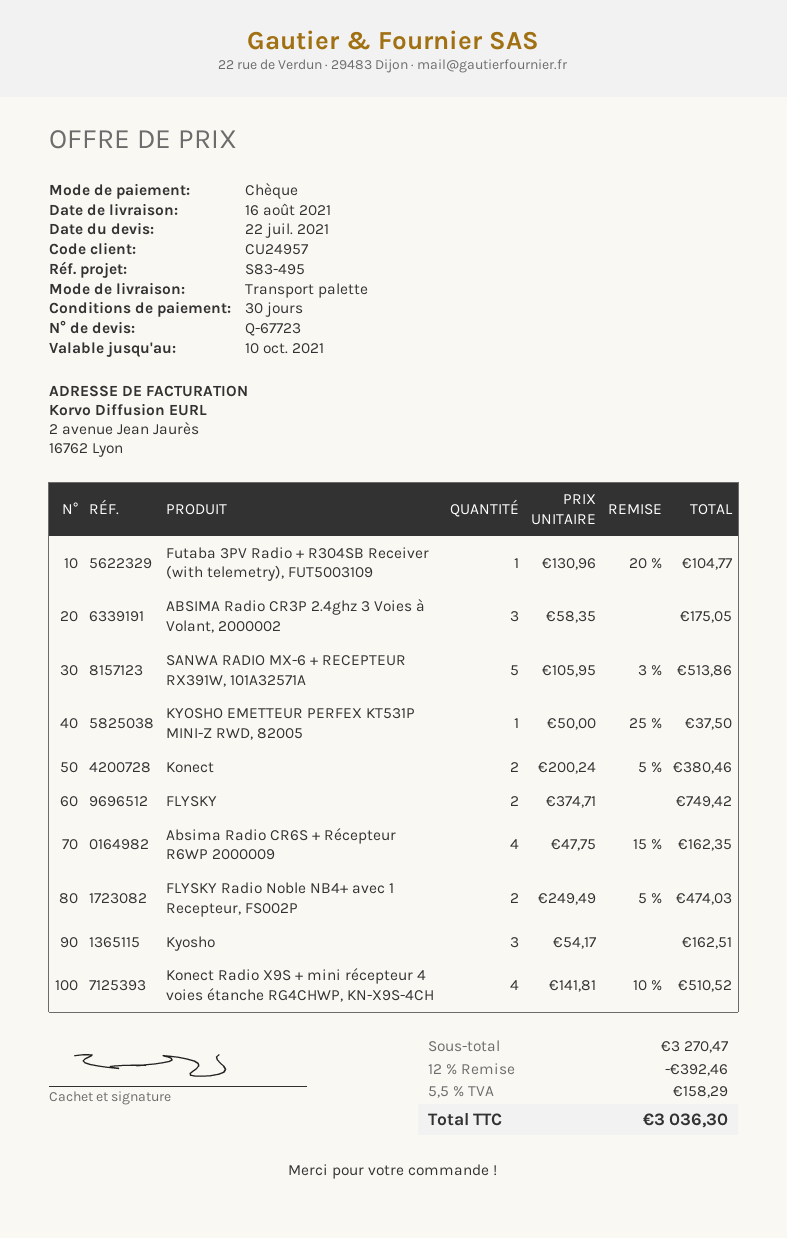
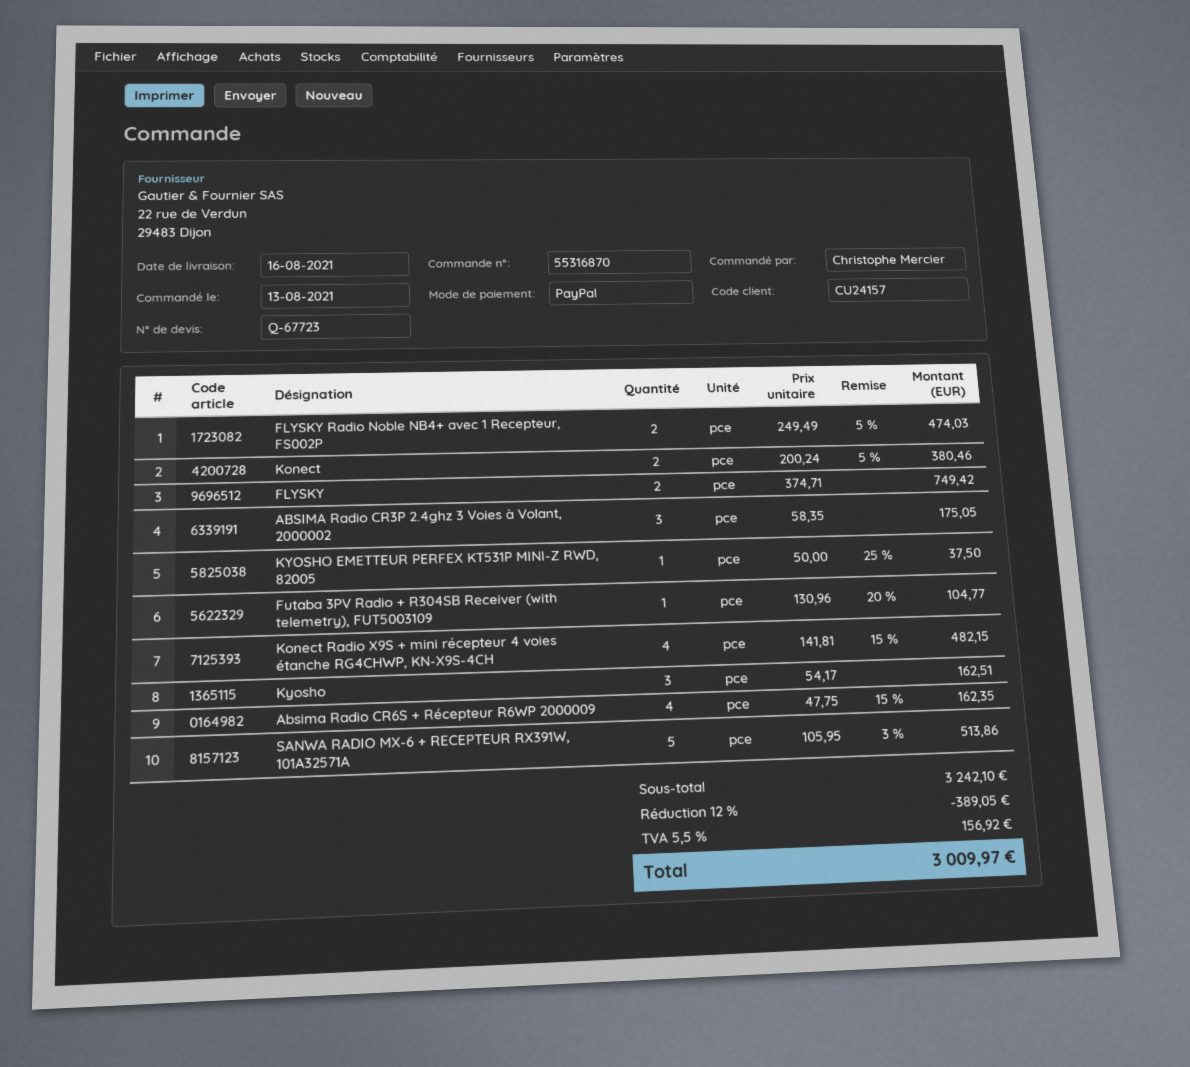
customer number: CU24957 -> CU24157
payment method: cheque -> PayPal
Konect Radio X9S + mini récepteur 4 voies étanche RG4CHWP, KN-X9S-4CH: 4 x 141.81 - 10% = 510.52 -> 4 x 141.81 - 15% = 482.15
subtotal: 3270.47 -> 3242.10
discount: 12% = 392.46 -> 12% = 389.05
tax: 5.5% = 158.29 -> 5.5% = 156.92
total: 3036.30 -> 3009.97

